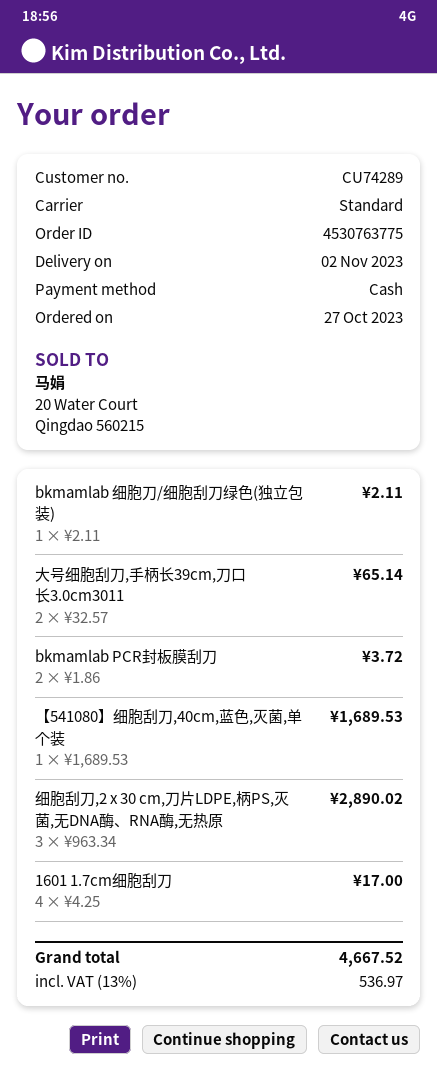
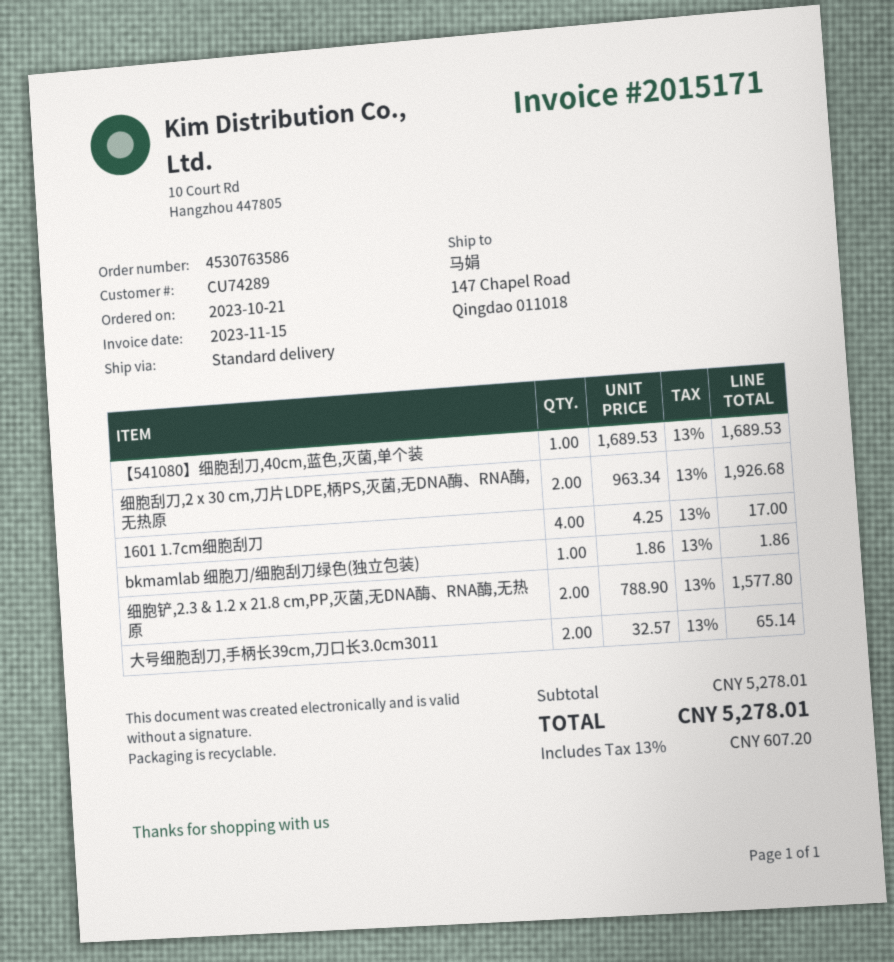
order number: 4530763775 -> 4530763586
order date: 2023-10-27 -> 2023-10-21
bkmamlab 细胞刀/细胞刮刀绿色(独立包装): 1 x 2.11 = 2.11 -> 1 x 1.86 = 1.86
bkmamlab PCR封板膜刮刀: 2 x 1.86 = 3.72 -> none
细胞刮刀,2 x 30 cm,刀片LDPE,柄PS,灭菌,无DNA酶、RNA酶,无热原: 3 x 963.34 = 2890.02 -> 2 x 963.34 = 1926.68
细胞铲,2.3 & 1.2 x 21.8 cm,PP,灭菌,无DNA酶、RNA酶,无热原: none -> 2 x 788.90 = 1577.80
tax: 13% = 536.97 -> 13% = 607.20
total: 4667.52 -> 5278.01

